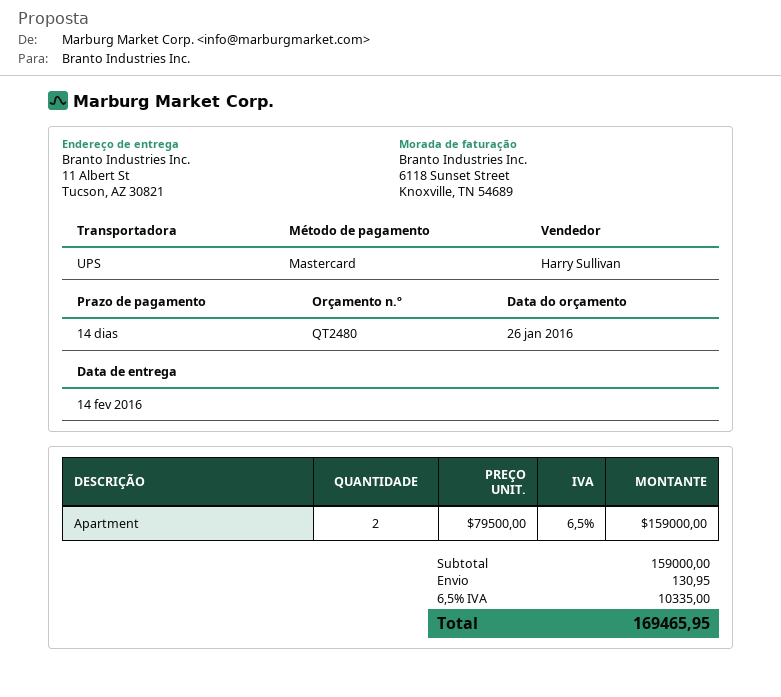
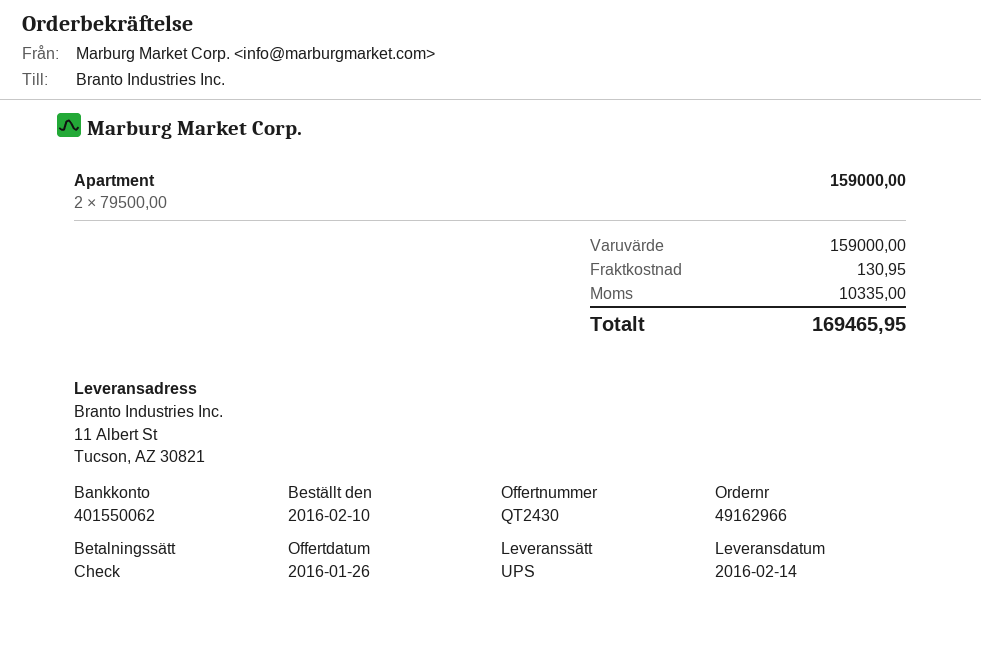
quote number: QT2480 -> QT2430
payment method: Mastercard -> cheque

